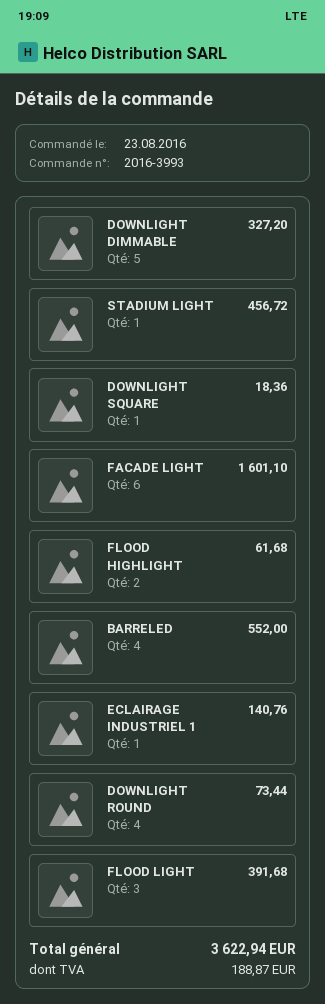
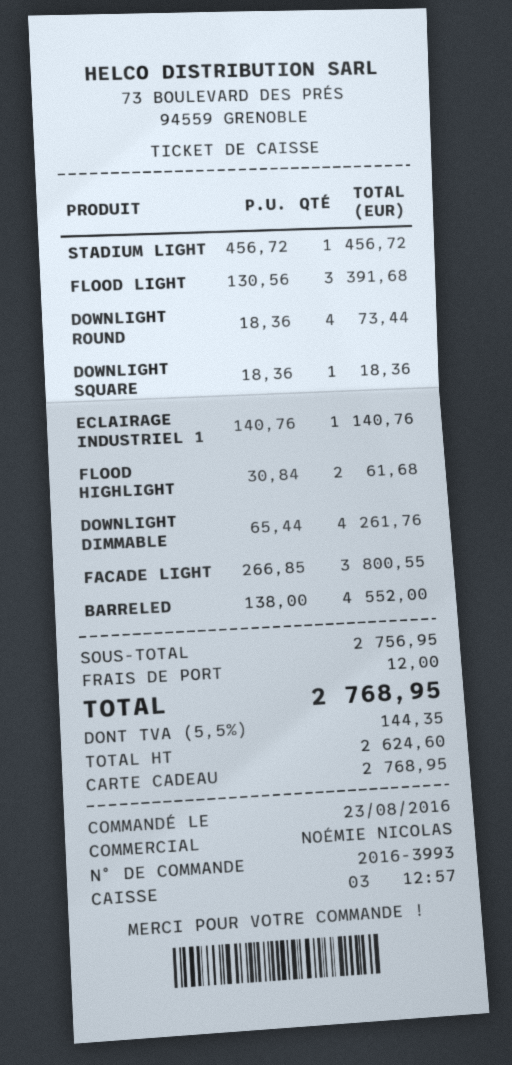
DOWNLIGHT DIMMABLE: 5 for 327.20 -> 4 for 261.76
FACADE LIGHT: 6 for 1601.10 -> 3 for 800.55
shipping: none -> 12.00
tax: 188.87 -> 144.35
total: 3622.94 -> 2768.95

